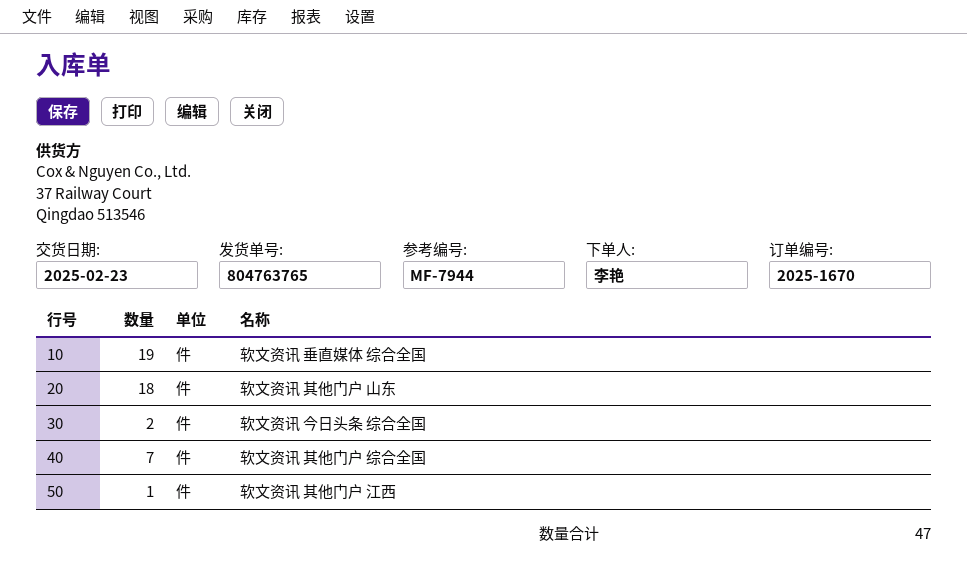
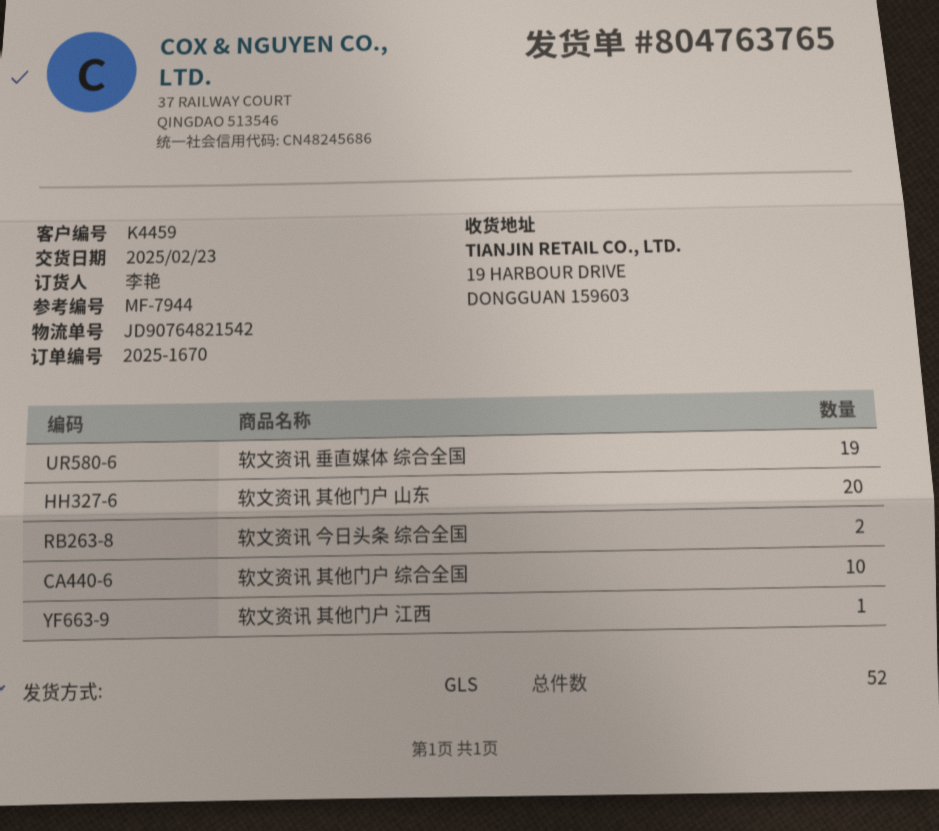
软文资讯 其他门户 山东: 18 -> 20
软文资讯 其他门户 综合全国: 7 -> 10
total quantity: 47 -> 52

